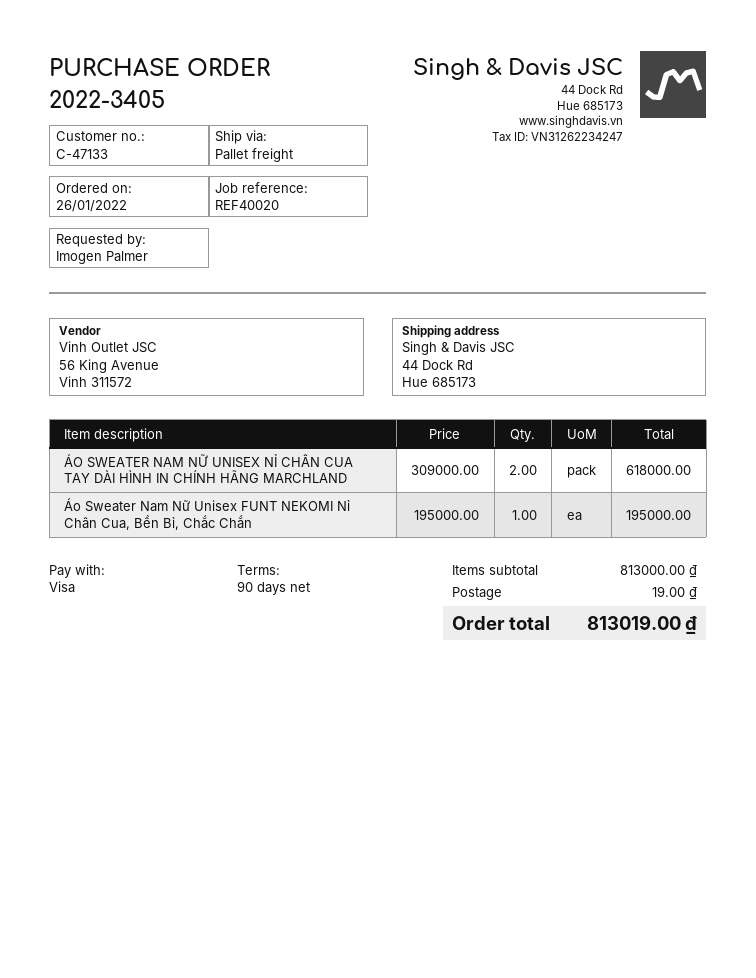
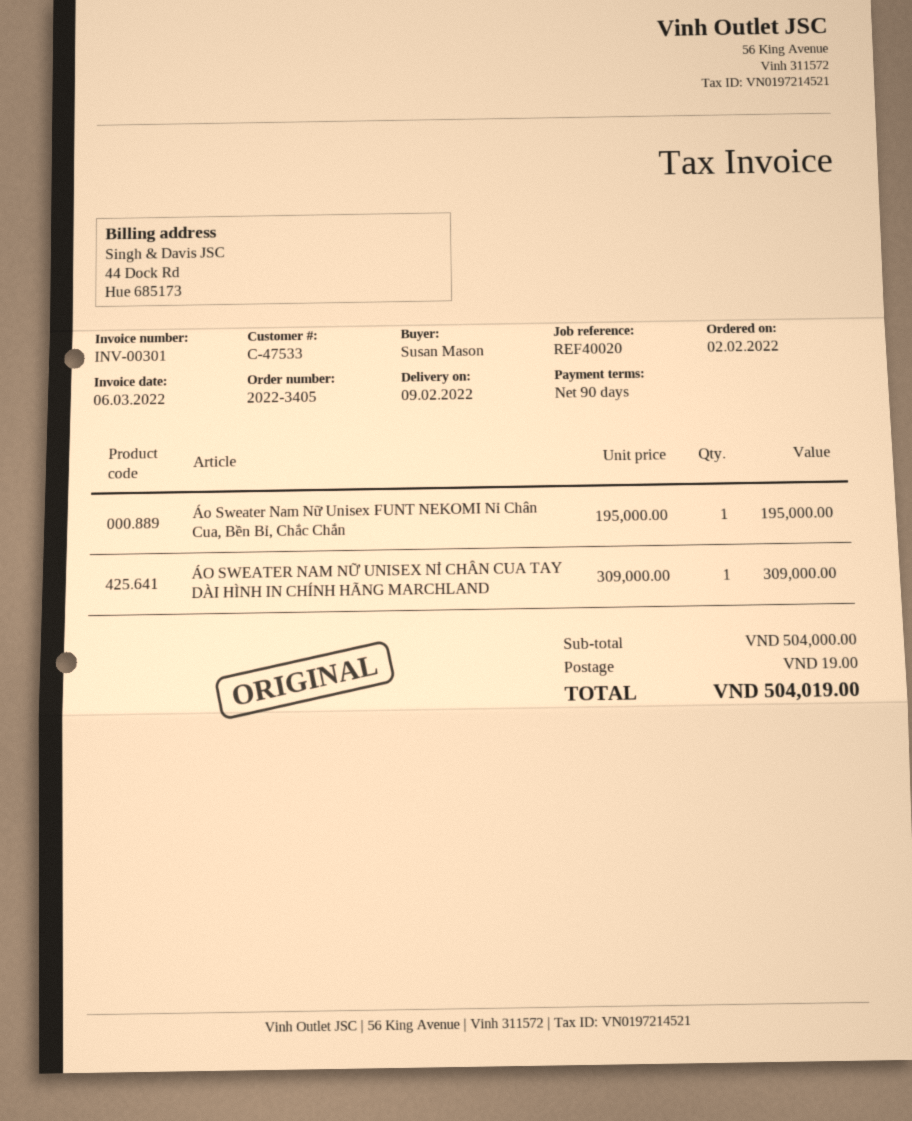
order date: 2022-01-26 -> 2022-02-02
customer number: C-47133 -> C-47533
ordered by: Imogen Palmer -> Susan Mason
ÁO SWEATER NAM NỮ UNISEX NỈ CHÂN CUA TAY DÀI HÌNH IN CHÍNH HÃNG MARCHLAND: 2 x 309000.00 = 618000.00 -> 1 x 309000.00 = 309000.00
subtotal: 813000.00 -> 504000.00
total: 813019.00 -> 504019.00

